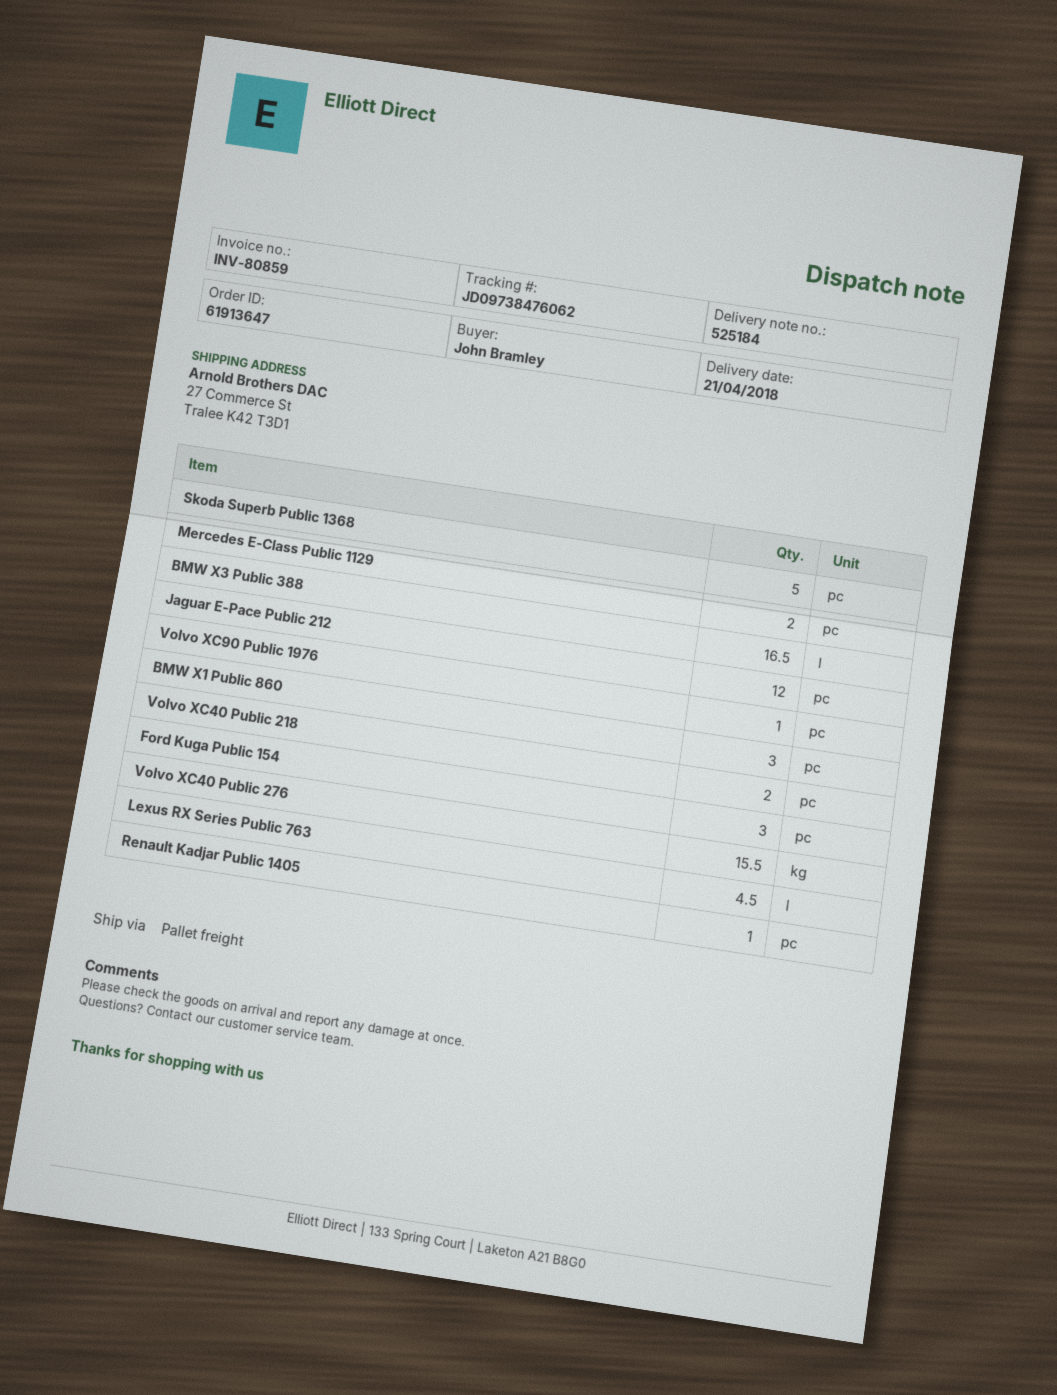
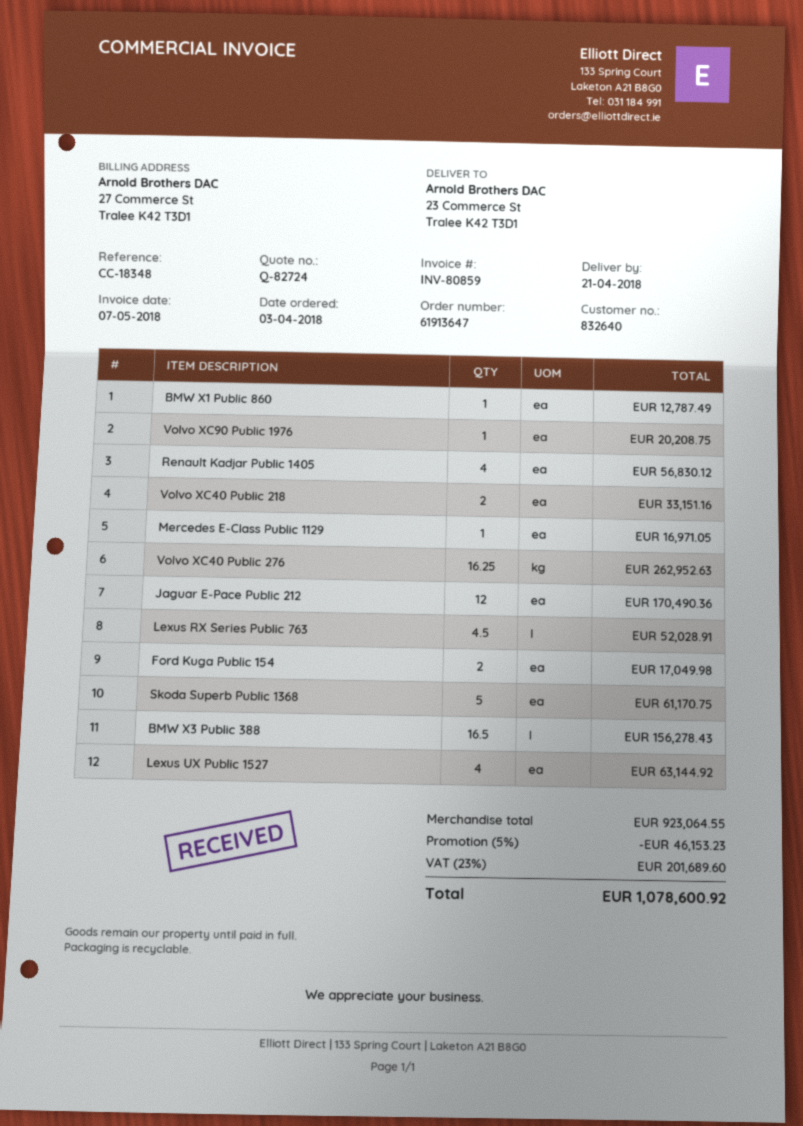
ship to: 27 Commerce St, Tralee K42 T3D1 -> 23 Commerce St, Tralee K42 T3D1
Mercedes E-Class Public 1129: 2 -> 1
BMW X1 Public 860: 3 -> 1
Ford Kuga Public 154: 3 -> 2
Volvo XC40 Public 276: 15.5 -> 16.25
Renault Kadjar Public 1405: 1 -> 4
Lexus UX Public 1527: none -> 4

